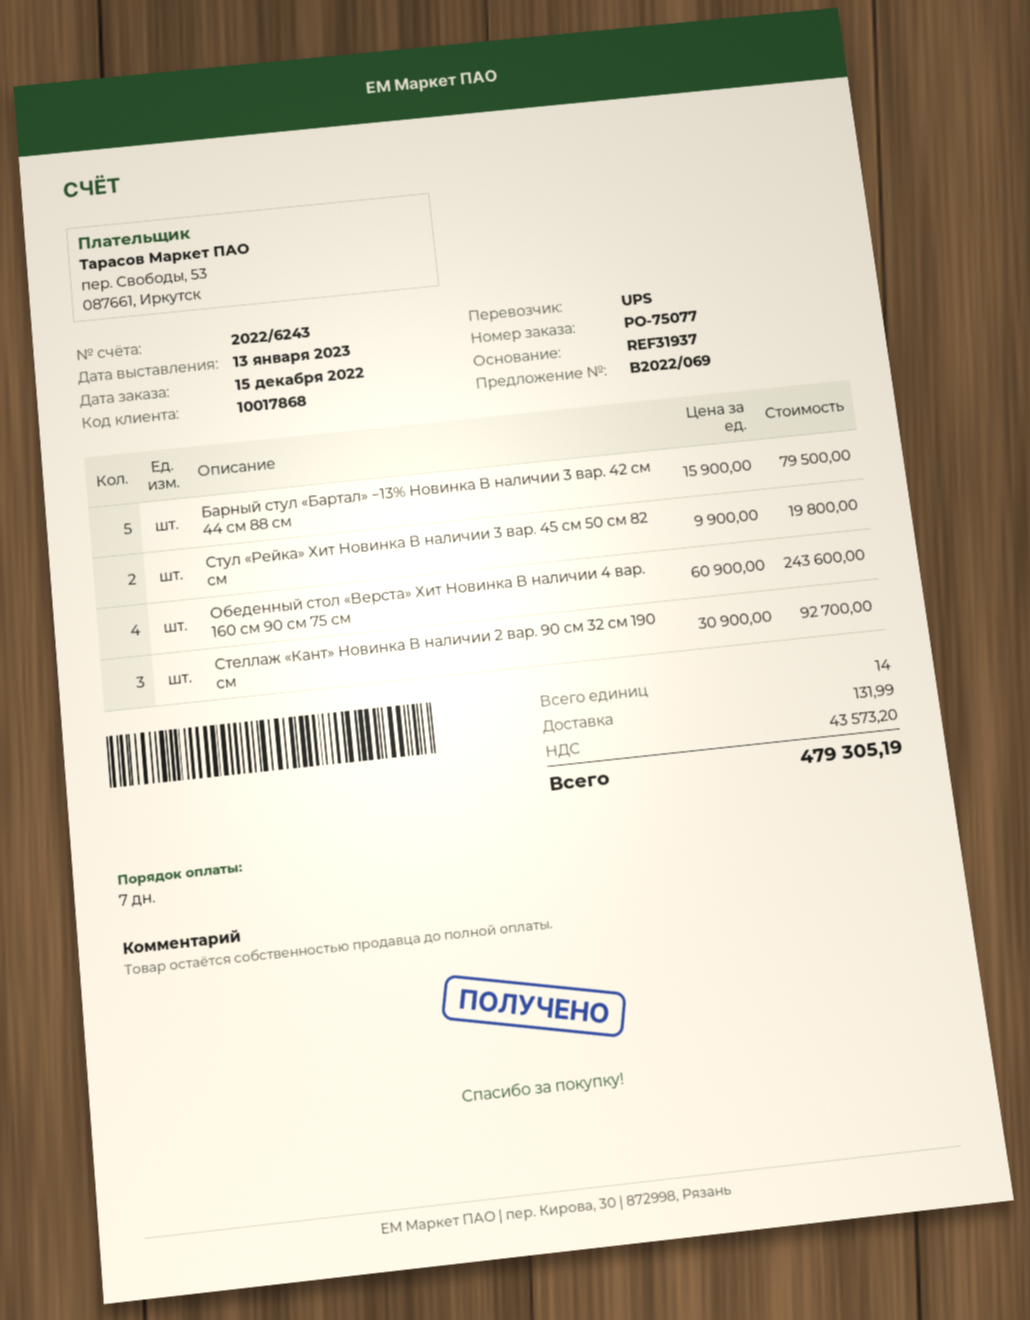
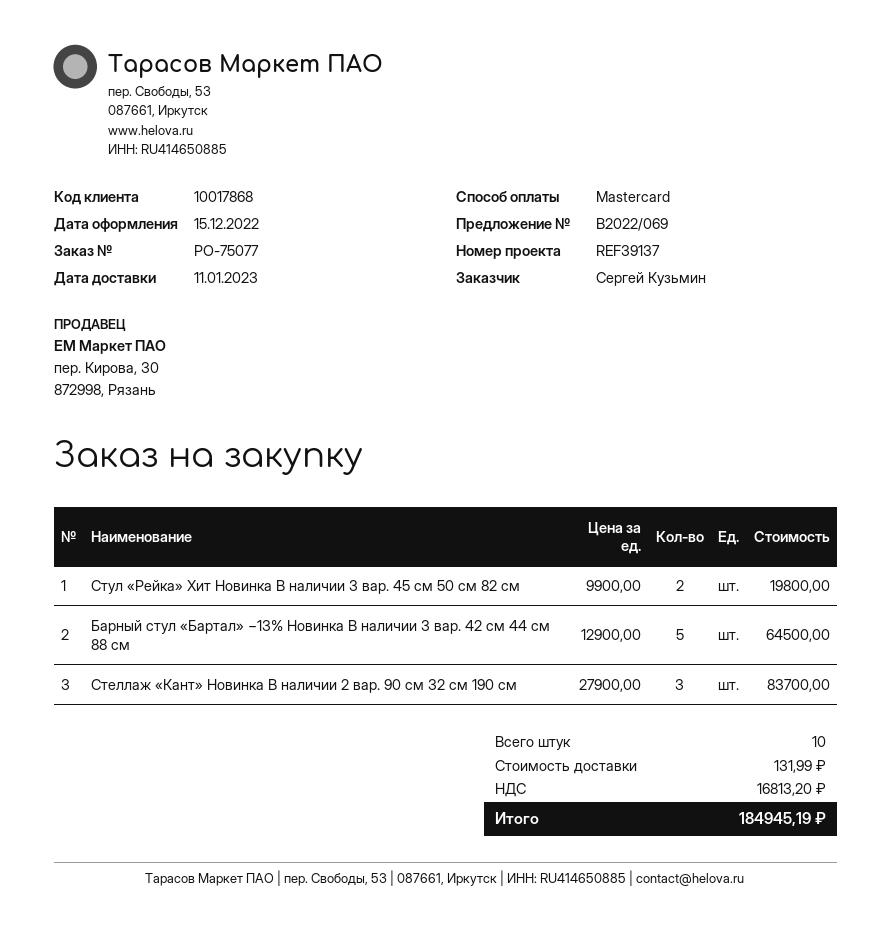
reference: REF31937 -> REF39137
Барный стул «Бартал» −13% Новинка В наличии 3 вар. 42 см 44 см 88 см: 5 x 15900.00 = 79500.00 -> 5 x 12900.00 = 64500.00
Обеденный стол «Верста» Хит Новинка В наличии 4 вар. 160 см 90 см 75 см: 4 x 60900.00 = 243600.00 -> none
Стеллаж «Кант» Новинка В наличии 2 вар. 90 см 32 см 190 см: 3 x 30900.00 = 92700.00 -> 3 x 27900.00 = 83700.00
total quantity: 14 -> 10
tax: 43573.20 -> 16813.20
total: 479305.19 -> 184945.19

